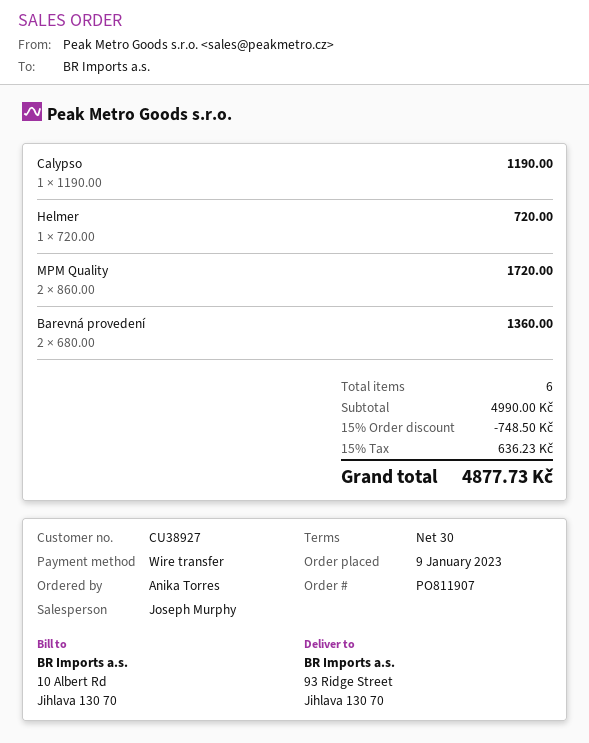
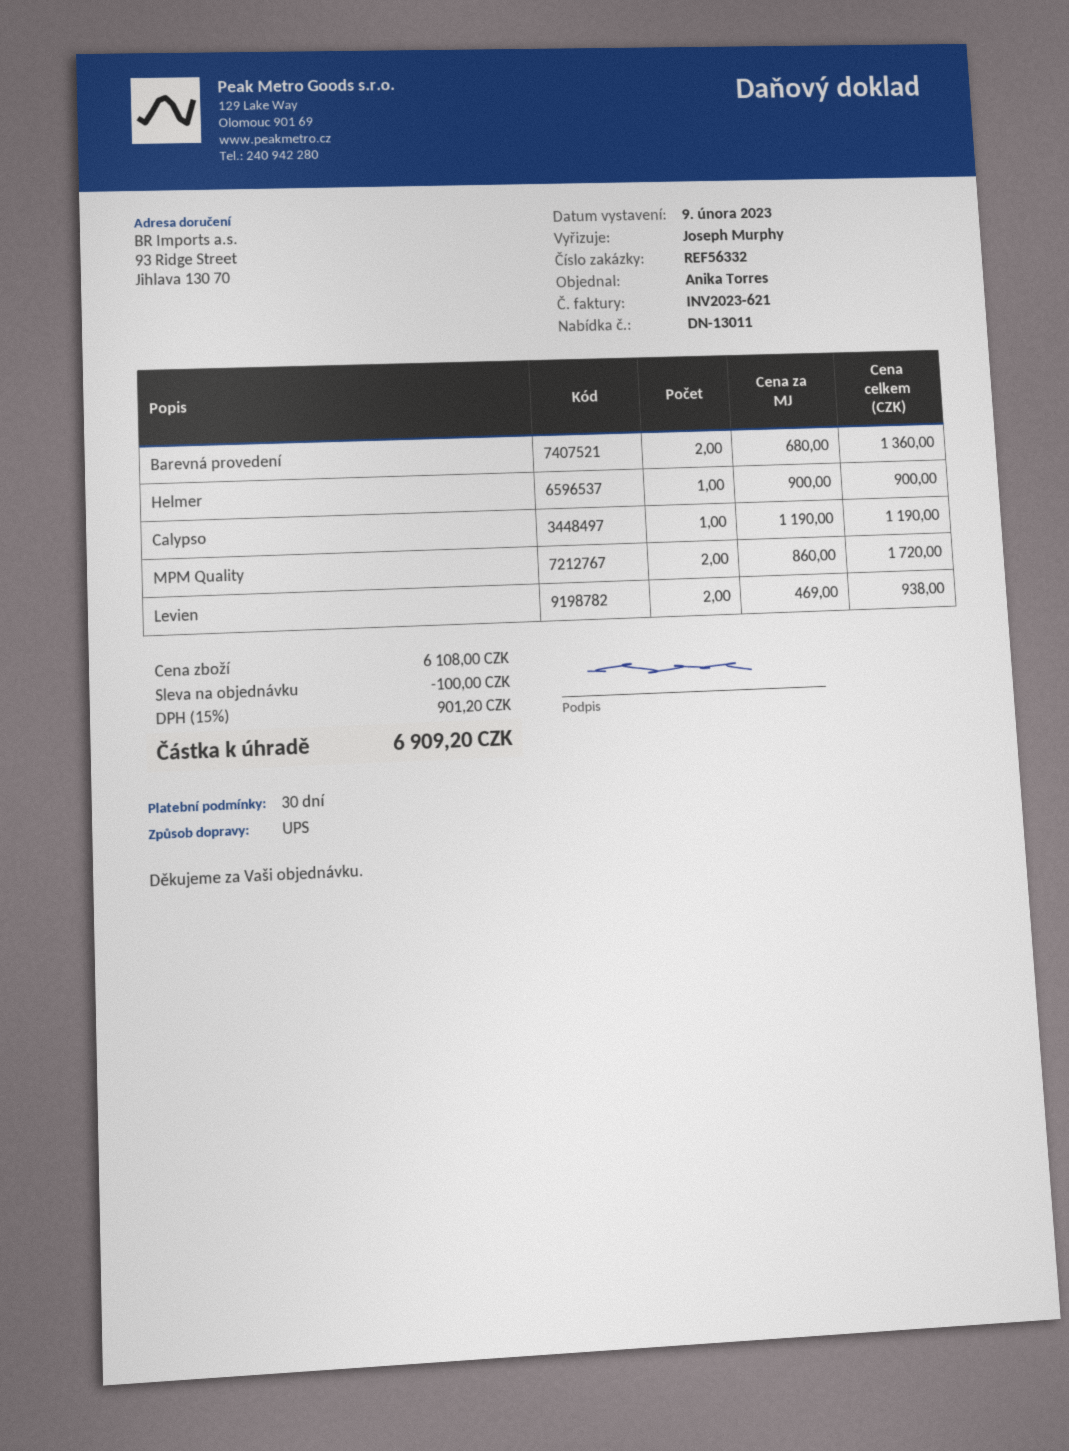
Helmer: 1 x 720.00 = 720.00 -> 1 x 900.00 = 900.00
Levien: none -> 2 x 469.00 = 938.00
subtotal: 4990.00 -> 6108.00
discount: 748.50 -> 100.00
tax: 15% = 636.23 -> 15% = 901.20
total: 4877.73 -> 6909.20

